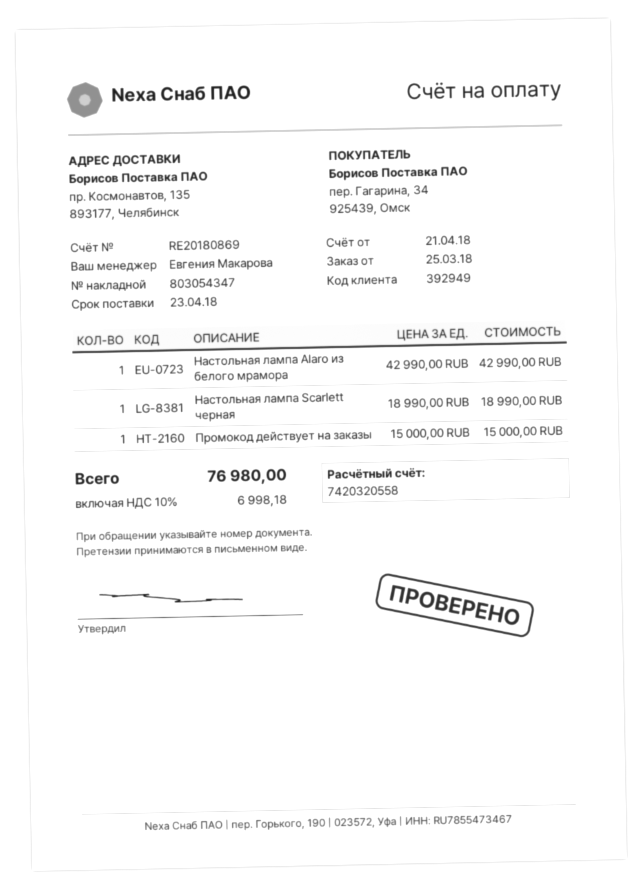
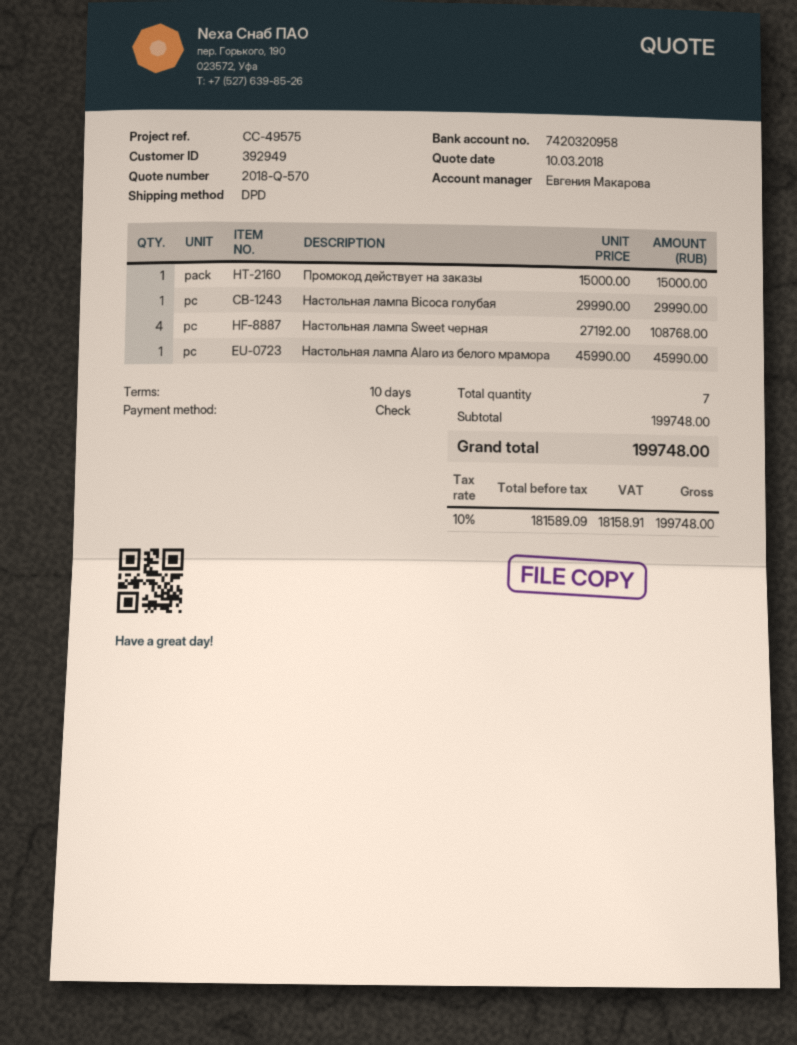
bank account: 7420320558 -> 7420320958
Настольная лампа Alaro из белого мрамора: 1 x 42990.00 = 42990.00 -> 1 x 45990.00 = 45990.00
Настольная лампа Scarlett черная: 1 x 18990.00 = 18990.00 -> none
Настольная лампа Bicoca голубая: none -> 1 x 29990.00 = 29990.00
Настольная лампа Sweet черная: none -> 4 x 27192.00 = 108768.00
tax: 10% = 6998.18 -> 10% = 18158.91
total: 76980.00 -> 199748.00

